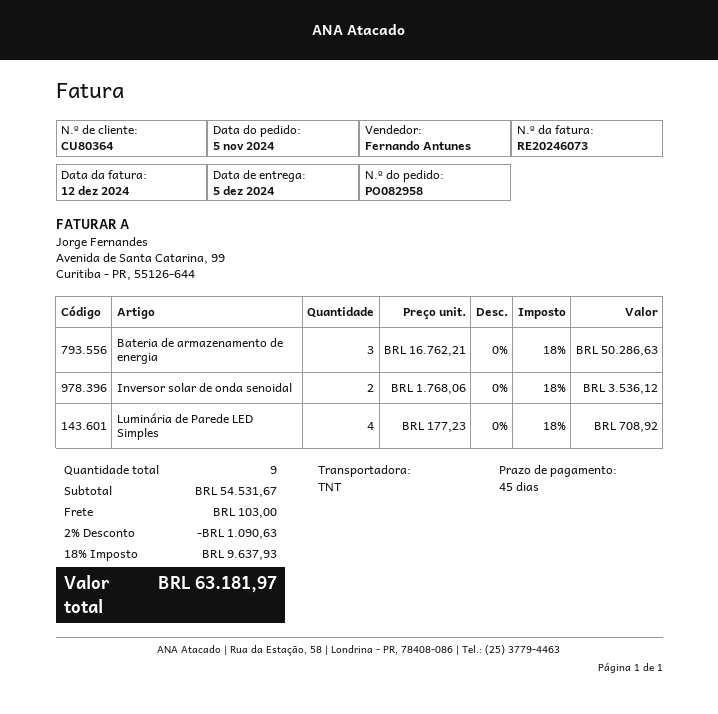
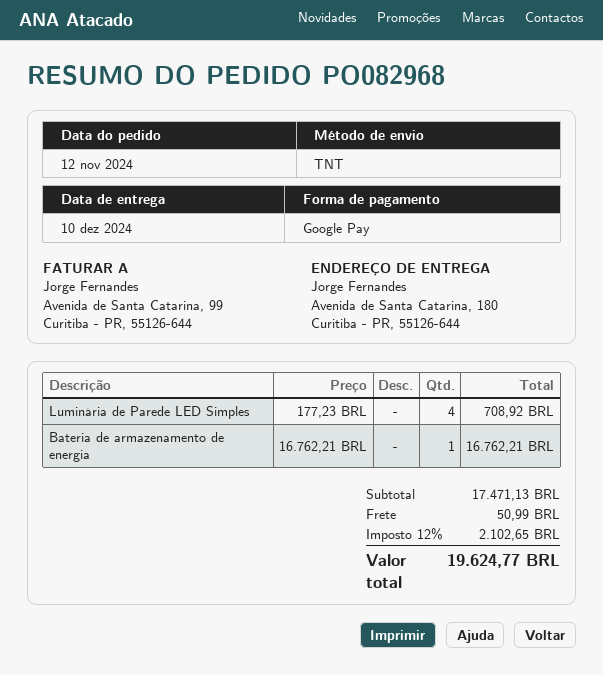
order number: PO082958 -> PO082968
order date: 2024-11-05 -> 2024-11-12
delivery date: 2024-12-05 -> 2024-12-10
Bateria de armazenamento de energia: 3 x 16762.21 = 50286.63 -> 1 x 16762.21 = 16762.21
Inversor solar de onda senoidal: 2 x 1768.06 = 3536.12 -> none
subtotal: 54531.67 -> 17471.13
discount: 2% = 1090.63 -> none
shipping: 103.00 -> 50.99
tax: 18% = 9637.93 -> 12% = 2102.65
total: 63181.97 -> 19624.77

